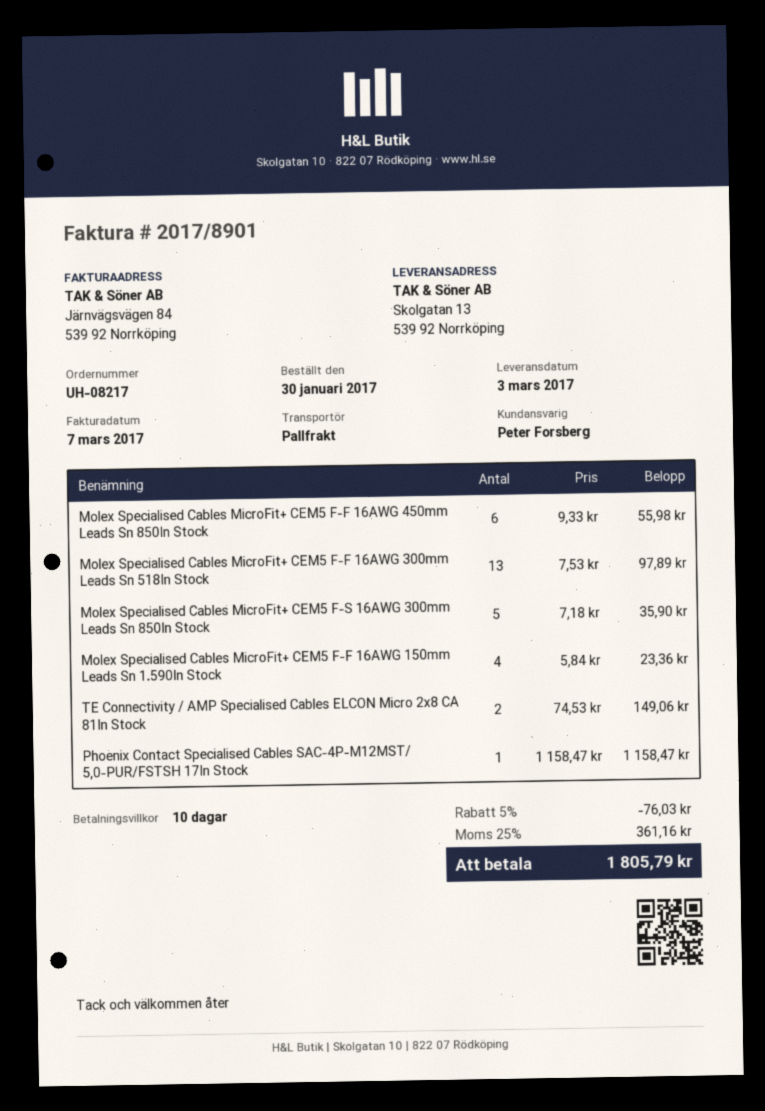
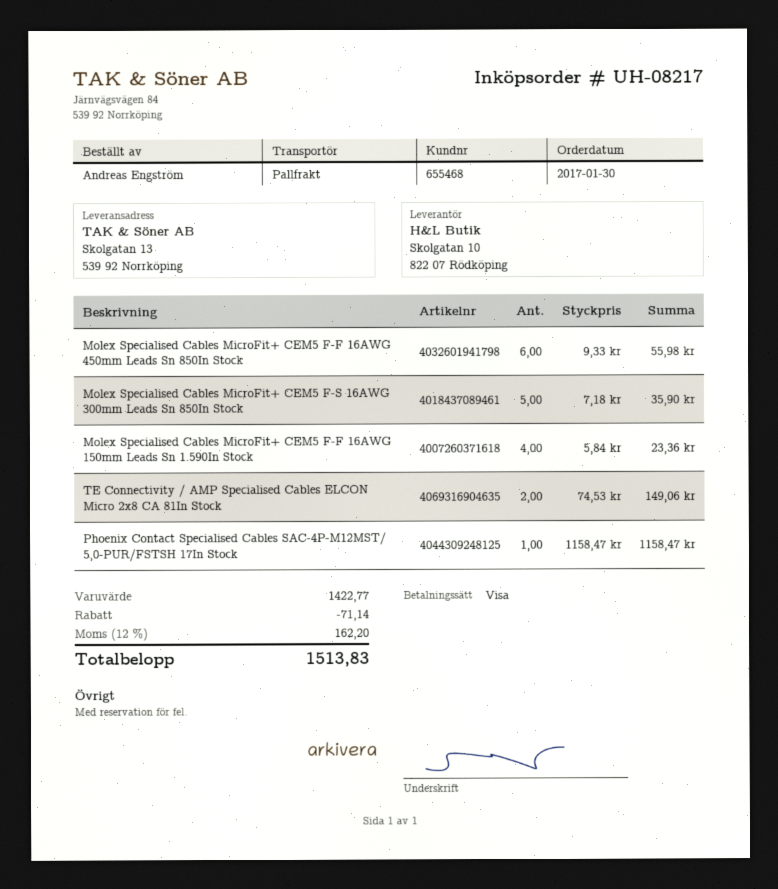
Molex Specialised Cables MicroFit+ CEM5 F-F 16AWG 300mm Leads Sn 518In Stock: 13 x 7.53 = 97.89 -> none
discount: 76.03 -> 71.14
tax: 25% = 361.16 -> 12% = 162.20
total: 1805.79 -> 1513.83

